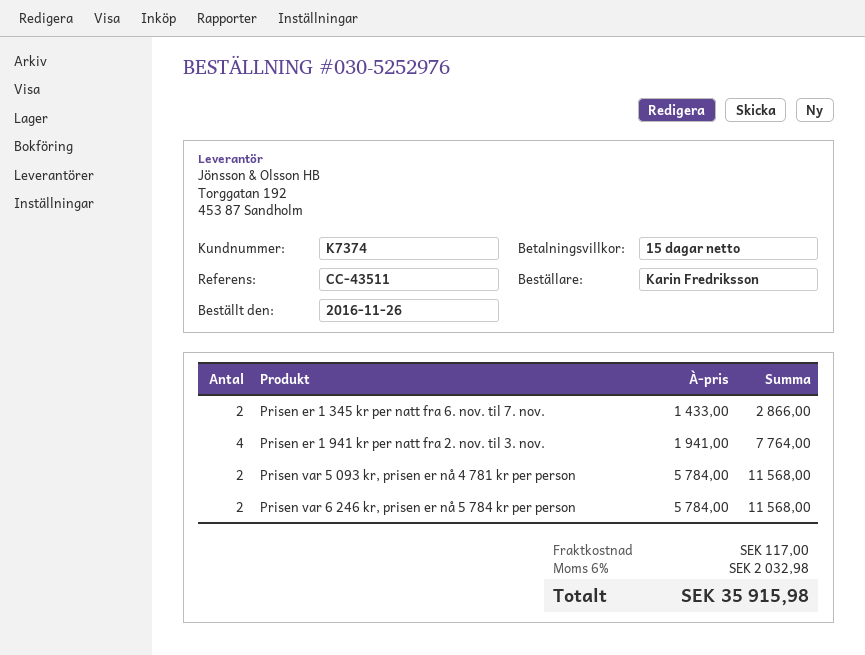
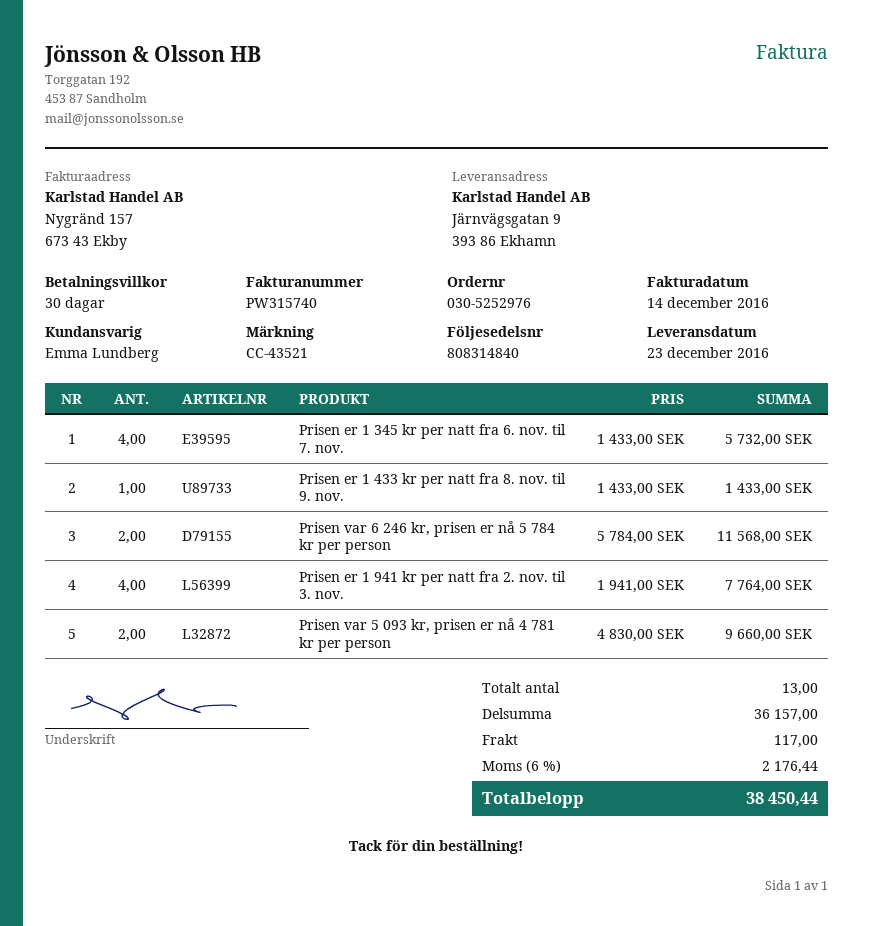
payment terms: 15 days -> 30 days
reference: CC-43511 -> CC-43521
Prisen er 1 345 kr per natt fra 6. nov. til 7. nov.: 2 x 1433.00 = 2866.00 -> 4 x 1433.00 = 5732.00
Prisen var 5 093 kr, prisen er nå 4 781 kr per person: 2 x 5784.00 = 11568.00 -> 2 x 4830.00 = 9660.00
Prisen er 1 433 kr per natt fra 8. nov. til 9. nov.: none -> 1 x 1433.00 = 1433.00
tax: 6% = 2032.98 -> 6% = 2176.44
total: 35915.98 -> 38450.44

